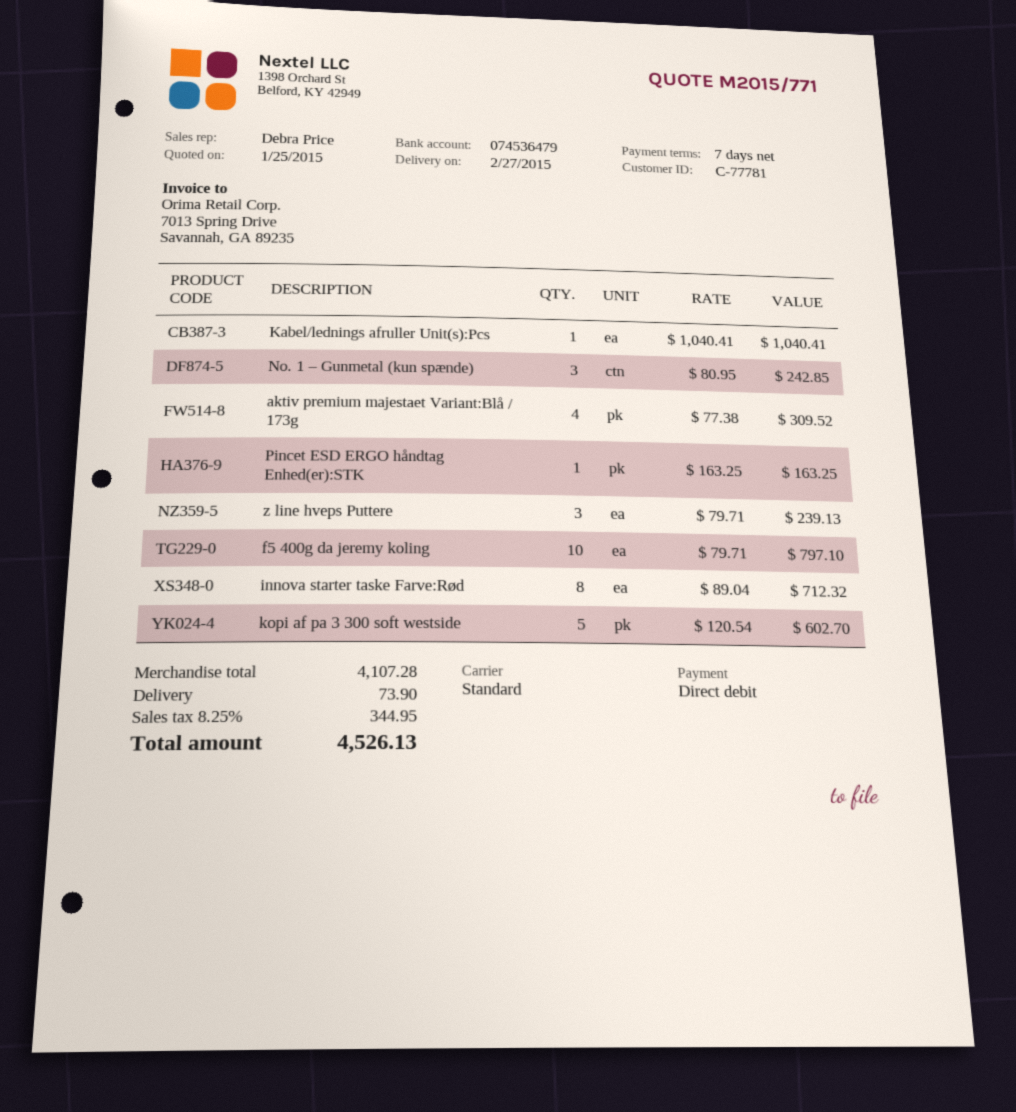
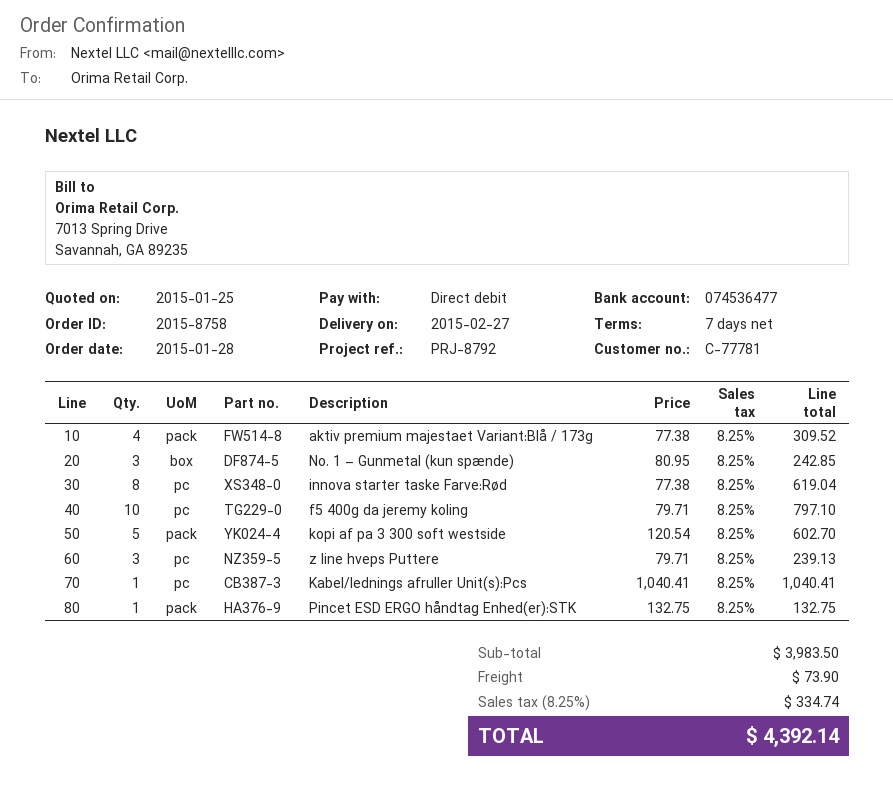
bank account: 074536479 -> 074536477
Pincet ESD ERGO håndtag Enhed(er):STK: 1 x 163.25 = 163.25 -> 1 x 132.75 = 132.75
innova starter taske Farve:Rød: 8 x 89.04 = 712.32 -> 8 x 77.38 = 619.04
subtotal: 4107.28 -> 3983.50
tax: 8.25% = 344.95 -> 8.25% = 334.74
total: 4526.13 -> 4392.14

